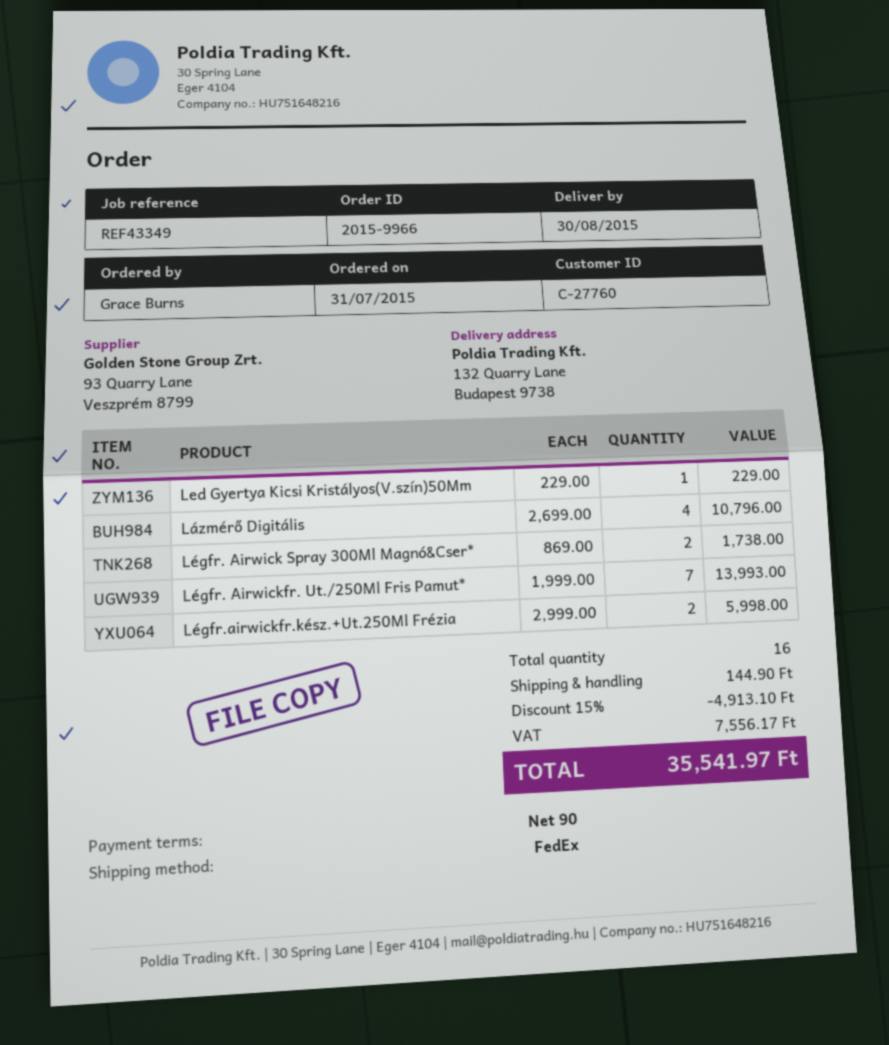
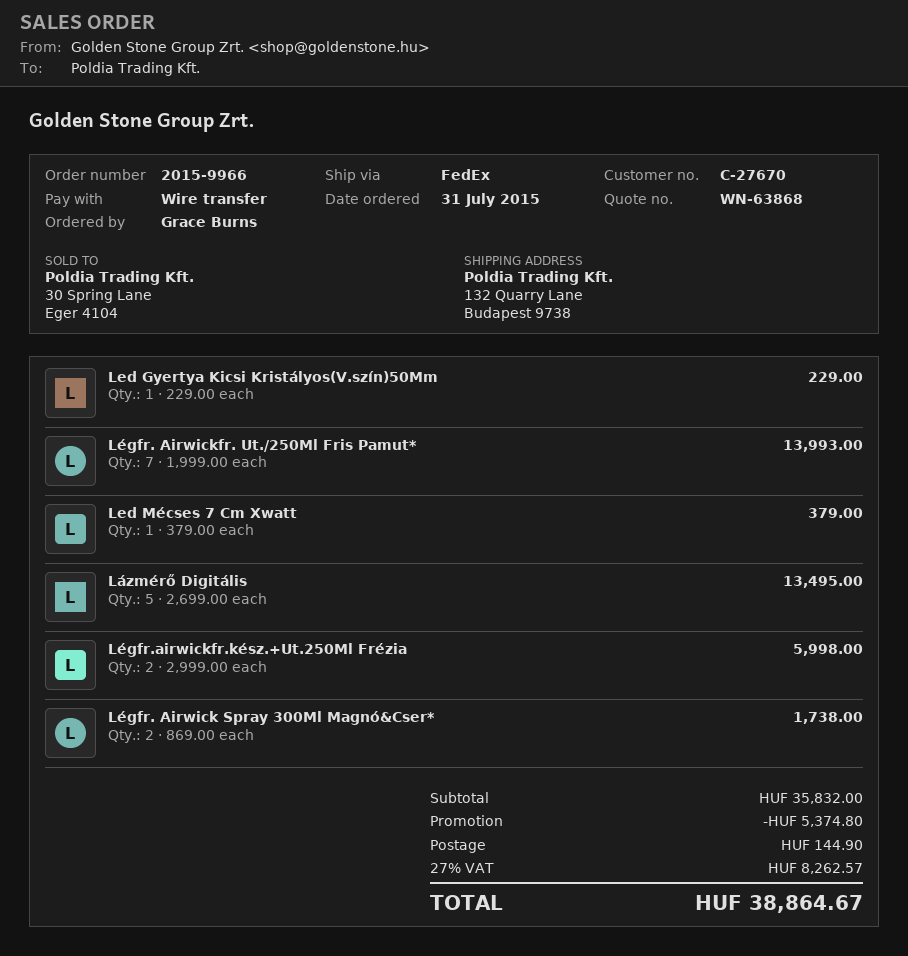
customer number: C-27760 -> C-27670
Lázmérő Digitális: 4 x 2699.00 = 10796.00 -> 5 x 2699.00 = 13495.00
Led Mécses 7 Cm Xwatt: none -> 1 x 379.00 = 379.00
discount: 4913.10 -> 5374.80
tax: 7556.17 -> 8262.57
total: 35541.97 -> 38864.67

